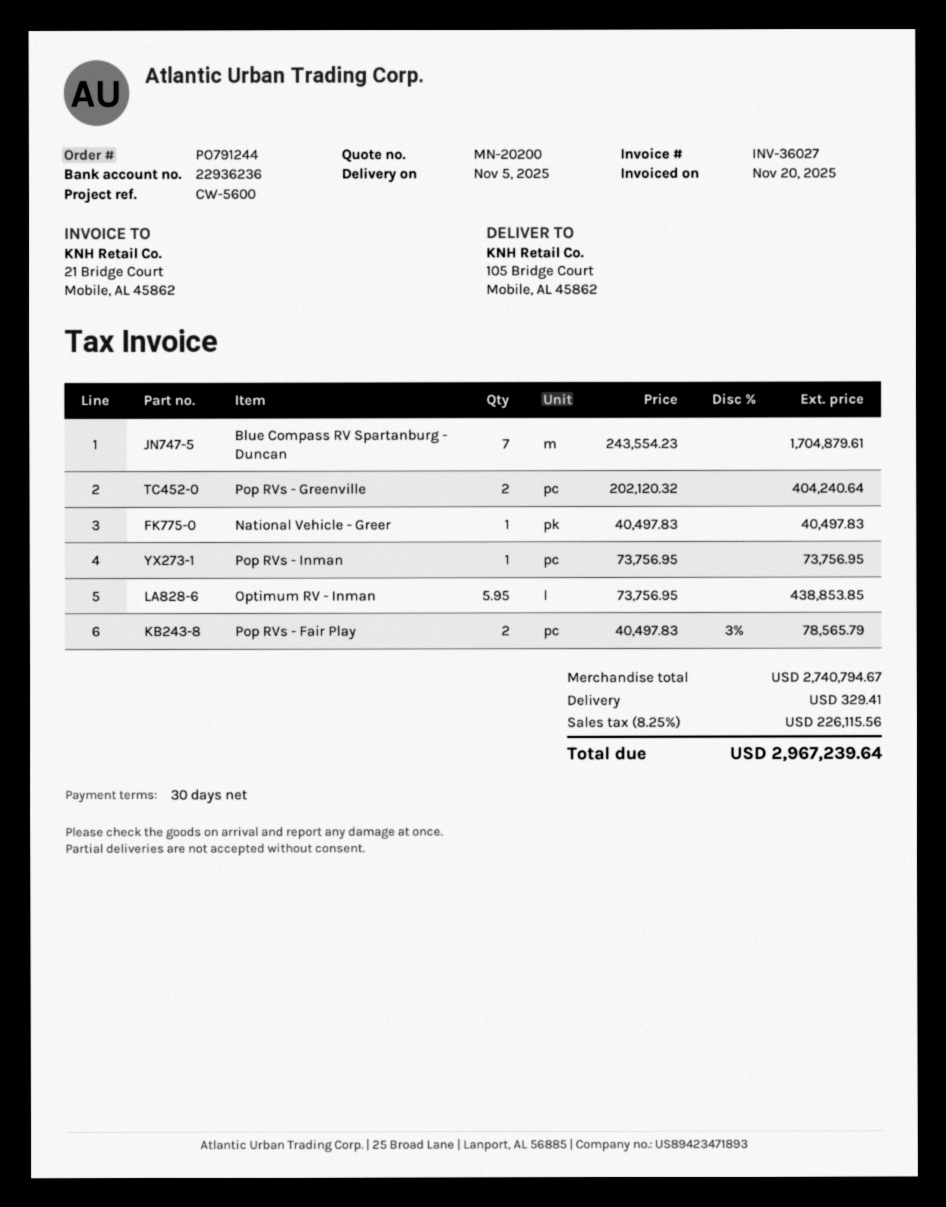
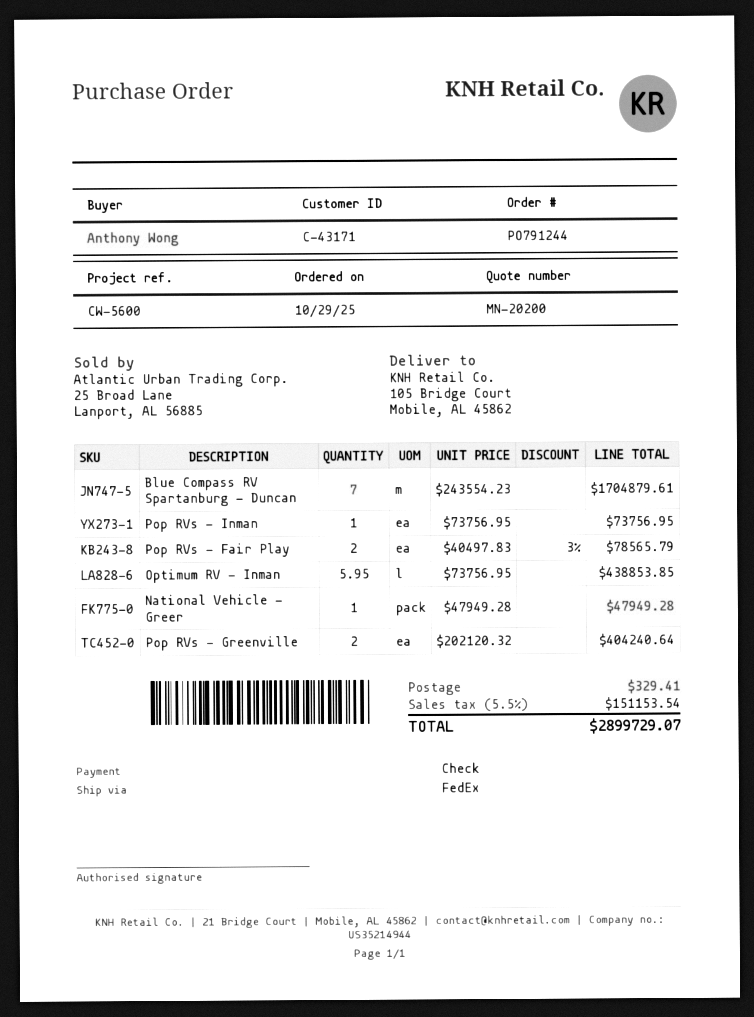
National Vehicle - Greer: 1 x 40497.83 = 40497.83 -> 1 x 47949.28 = 47949.28
tax: 8.25% = 226115.56 -> 5.5% = 151153.54
total: 2967239.64 -> 2899729.07

